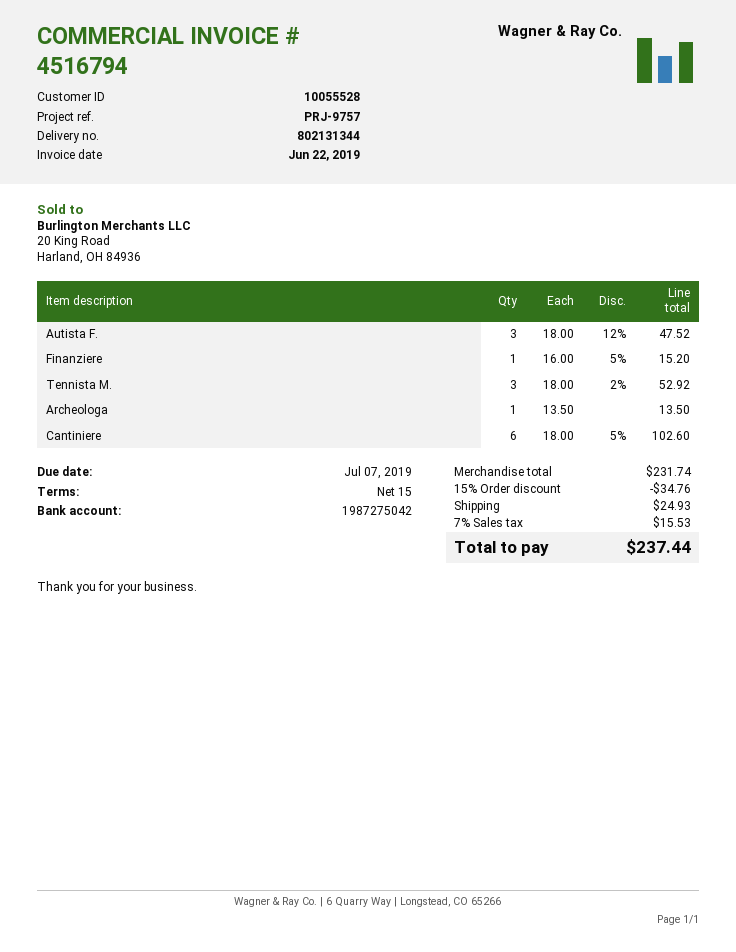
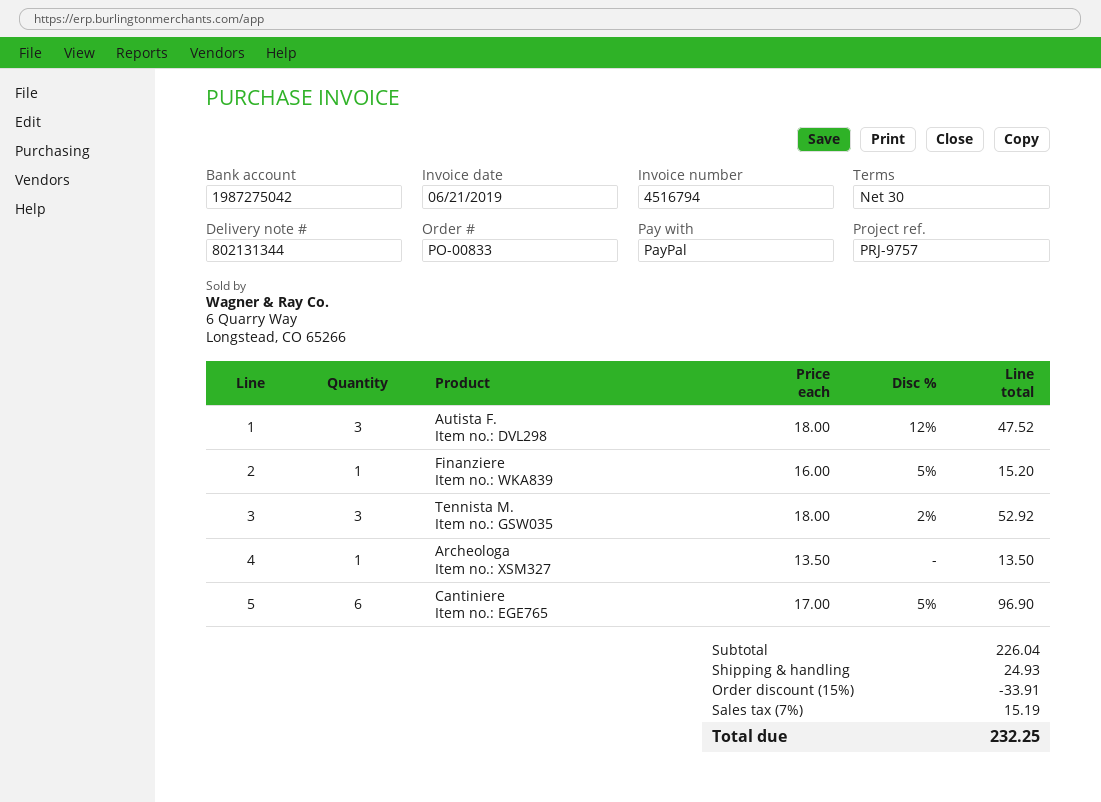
invoice date: 2019-06-22 -> 2019-06-21
payment terms: 15 days -> 30 days
Cantiniere: 6 x 18.00 - 5% = 102.60 -> 6 x 17.00 - 5% = 96.90
subtotal: 231.74 -> 226.04
discount: 15% = 34.76 -> 15% = 33.91
tax: 7% = 15.53 -> 7% = 15.19
total: 237.44 -> 232.25

